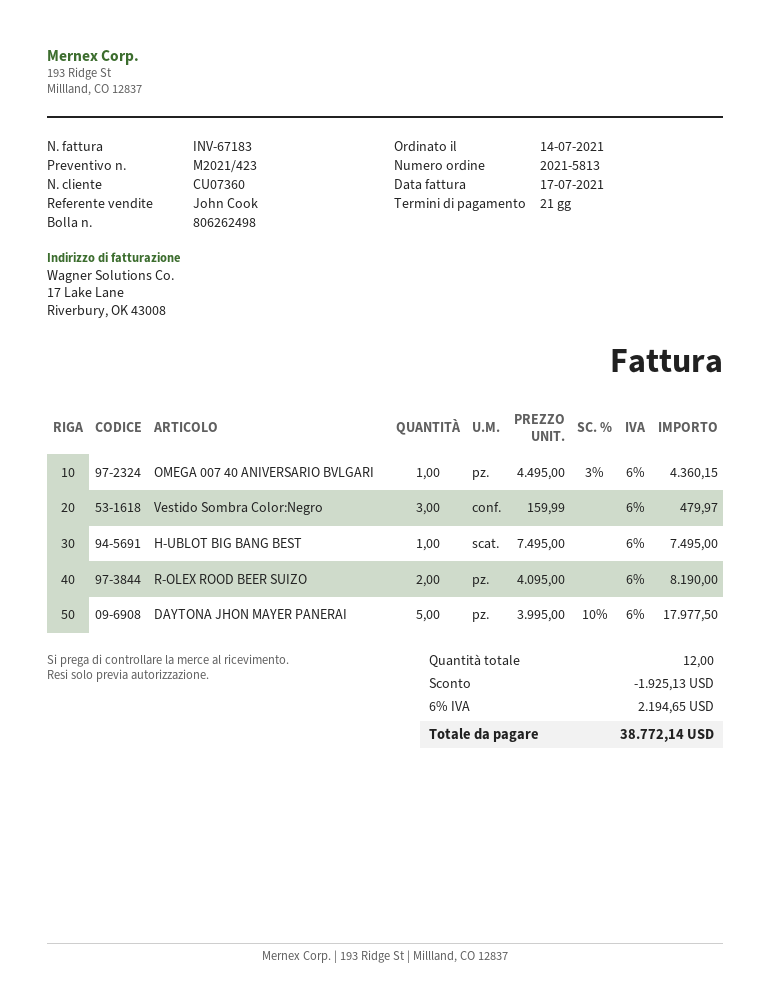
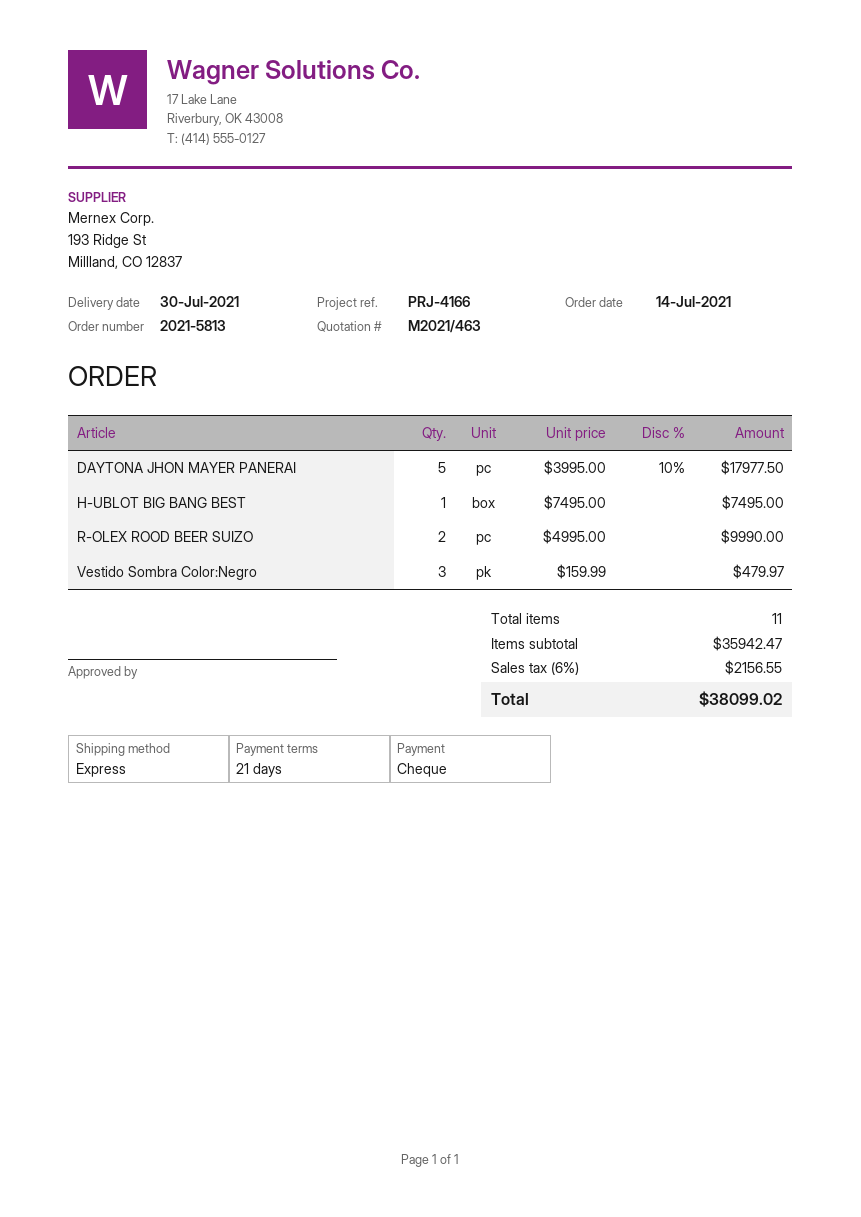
quote number: M2021/423 -> M2021/463
OMEGA 007 40 ANIVERSARIO BVLGARI: 1 x 4495.00 - 3% = 4360.15 -> none
R-OLEX ROOD BEER SUIZO: 2 x 4095.00 = 8190.00 -> 2 x 4995.00 = 9990.00
total quantity: 12 -> 11
discount: 1925.13 -> none
tax: 6% = 2194.65 -> 6% = 2156.55
total: 38772.14 -> 38099.02

